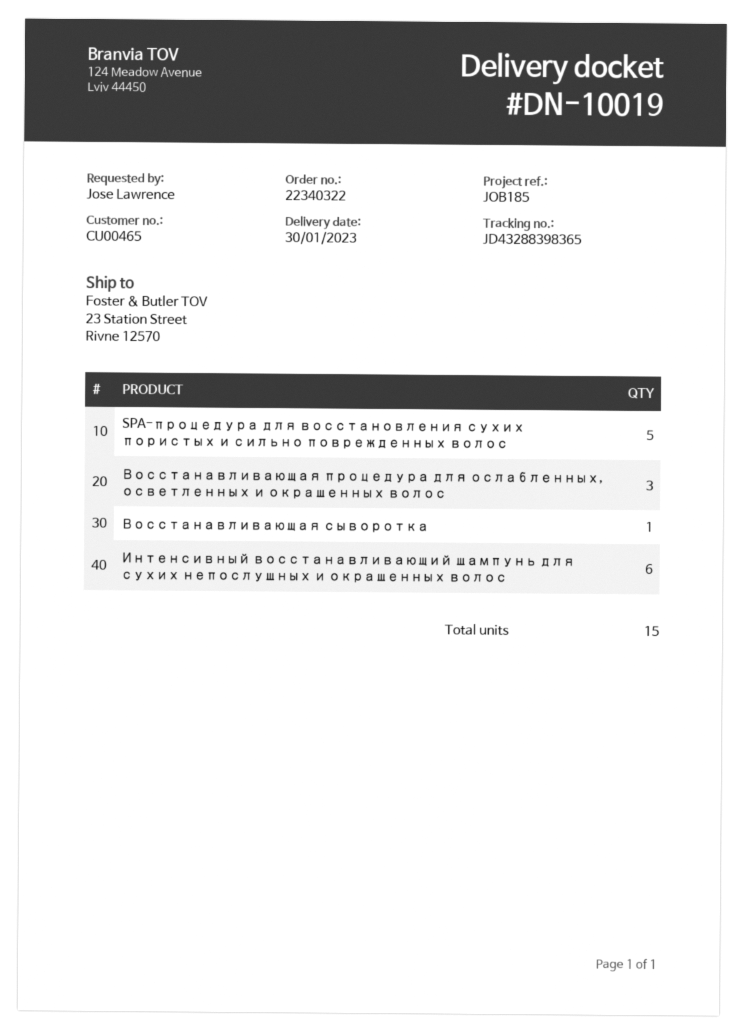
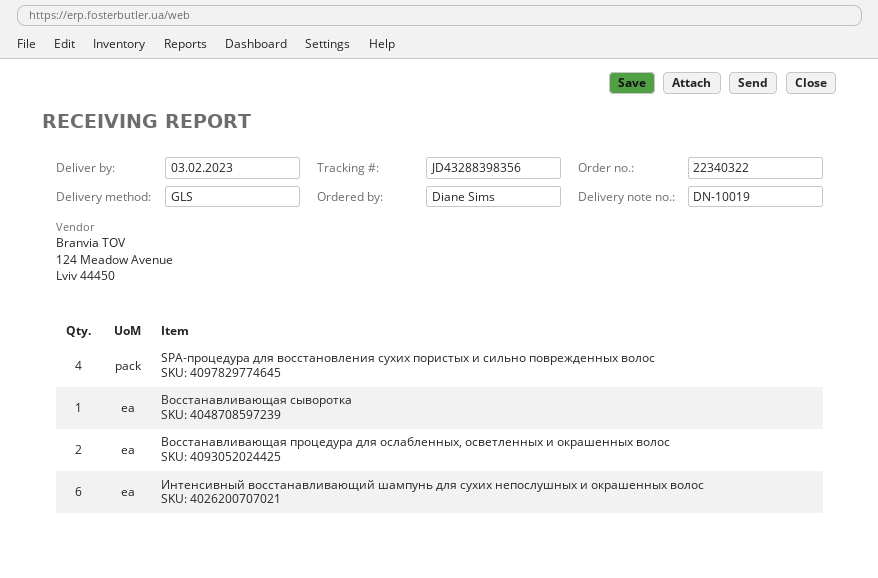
delivery date: 2023-01-30 -> 2023-02-03
ordered by: Jose Lawrence -> Diane Sims
tracking number: JD43288398365 -> JD43288398356
SPA-процедура для восстановления сухих пористых и сильно поврежденных волос: 5 -> 4
Восстанавливающая процедура для ослабленных, осветленных и окрашенных волос: 3 -> 2

